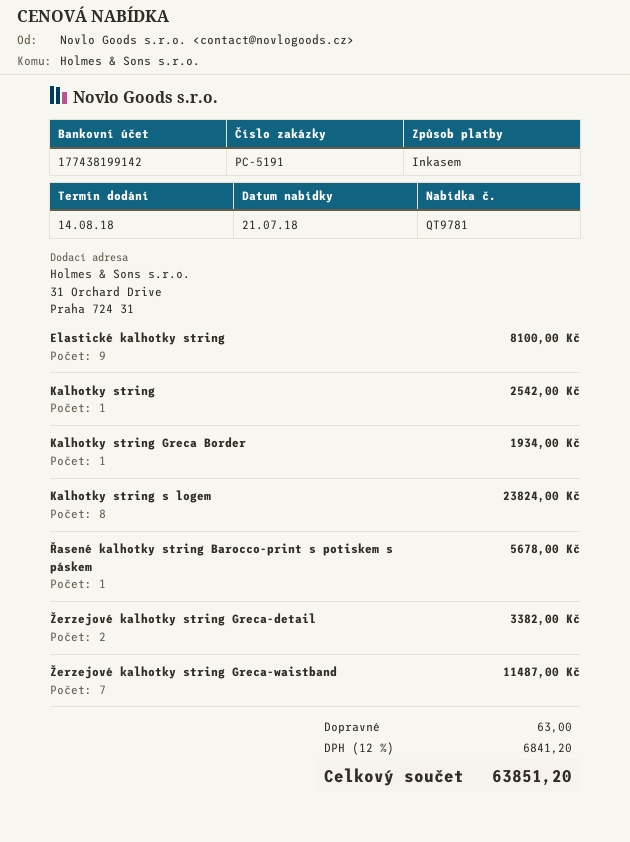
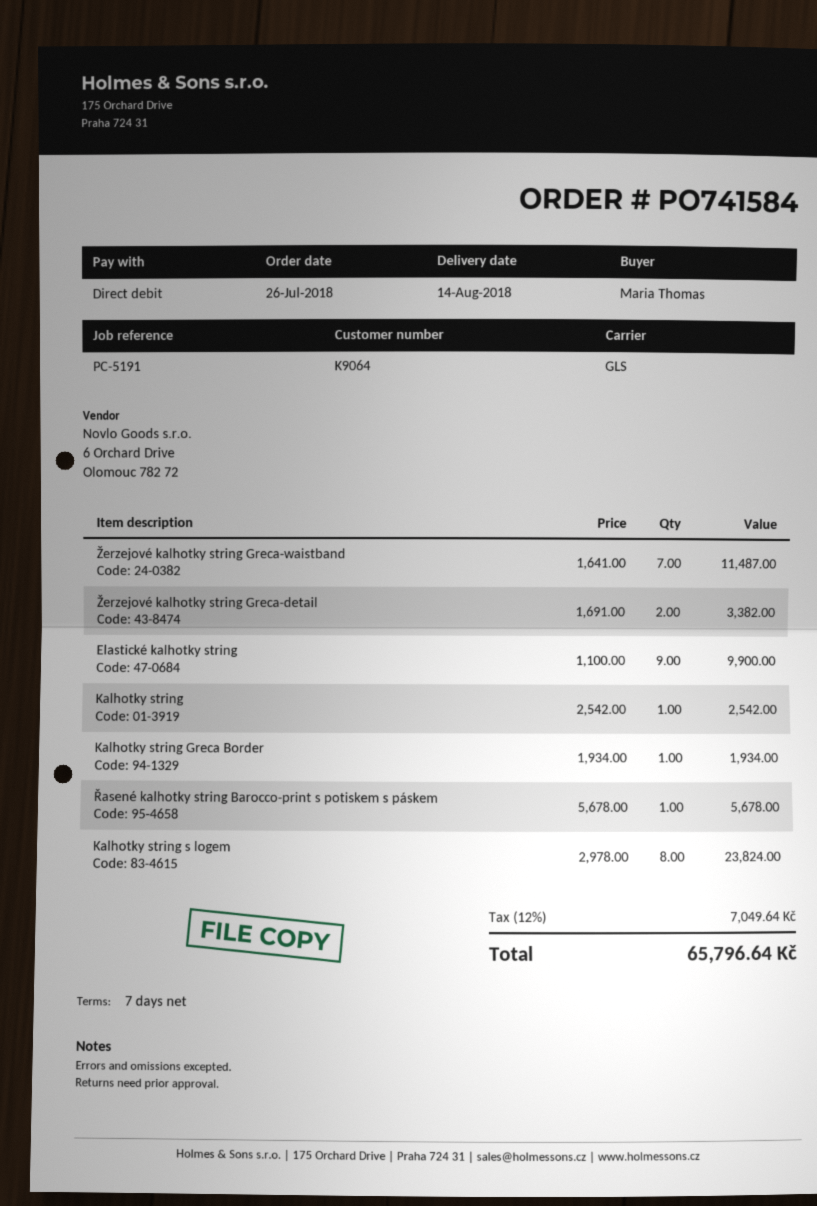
Elastické kalhotky string: 9 for 8100.00 -> 9 for 9900.00
shipping: 63.00 -> none
tax: 12% = 6841.20 -> 12% = 7049.64
total: 63851.20 -> 65796.64

